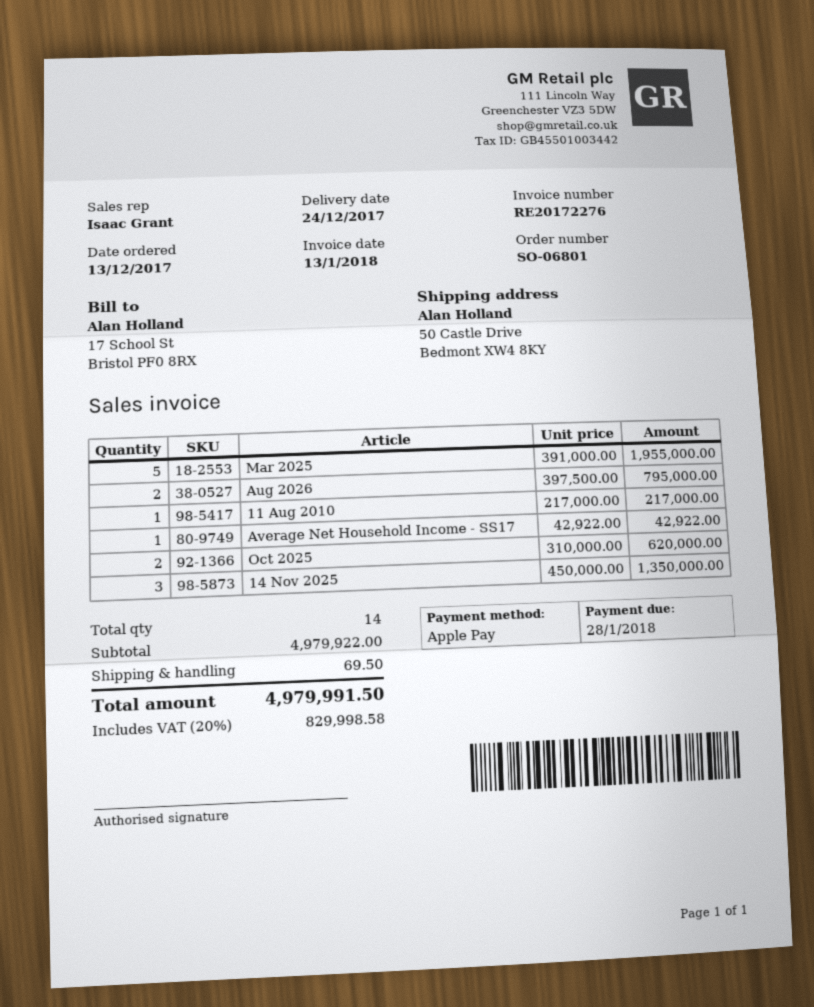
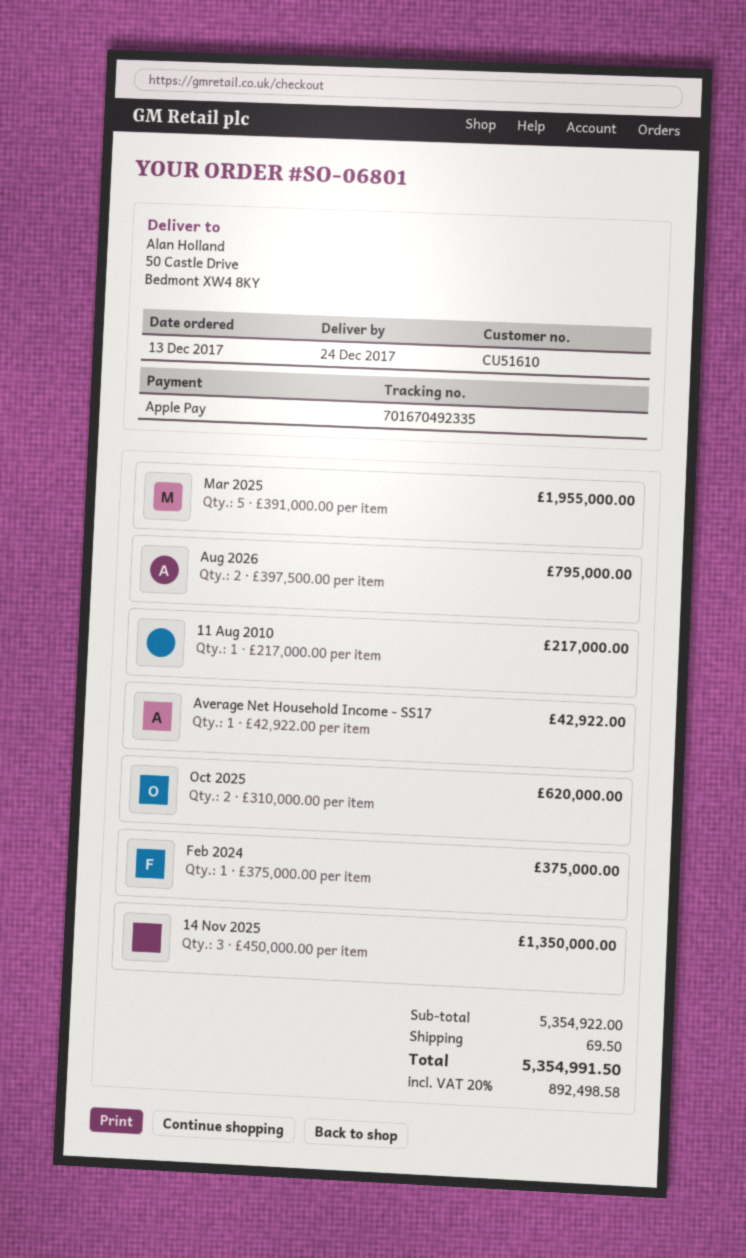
Feb 2024: none -> 1 x 375000.00 = 375000.00
subtotal: 4979922.00 -> 5354922.00
tax: 20% = 829998.58 -> 20% = 892498.58
total: 4979991.50 -> 5354991.50

